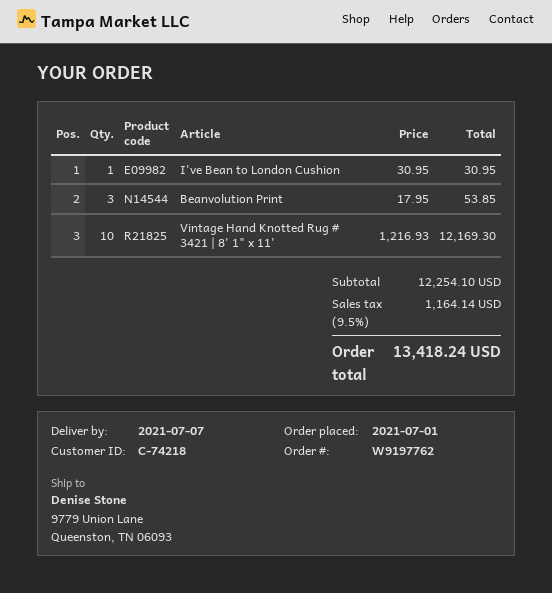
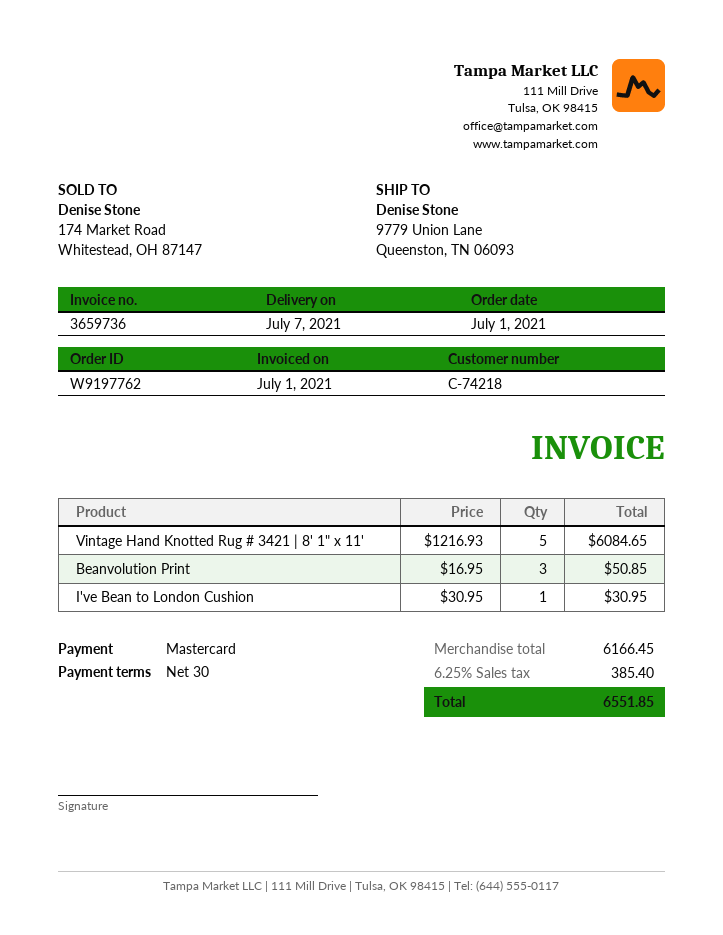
Beanvolution Print: 3 x 17.95 = 53.85 -> 3 x 16.95 = 50.85
Vintage Hand Knotted Rug # 3421 | 8' 1" x 11': 10 x 1216.93 = 12169.30 -> 5 x 1216.93 = 6084.65
subtotal: 12254.10 -> 6166.45
tax: 9.5% = 1164.14 -> 6.25% = 385.40
total: 13418.24 -> 6551.85

